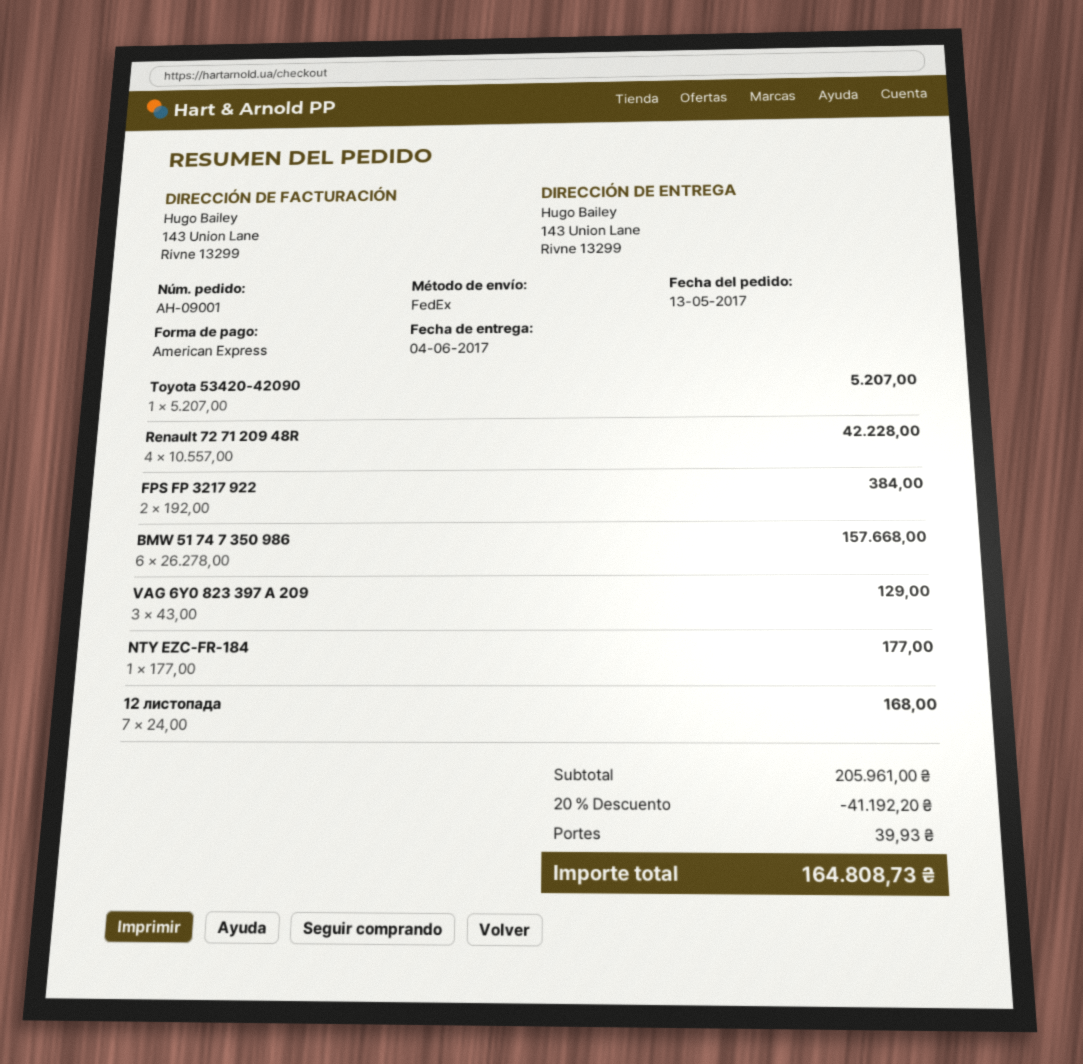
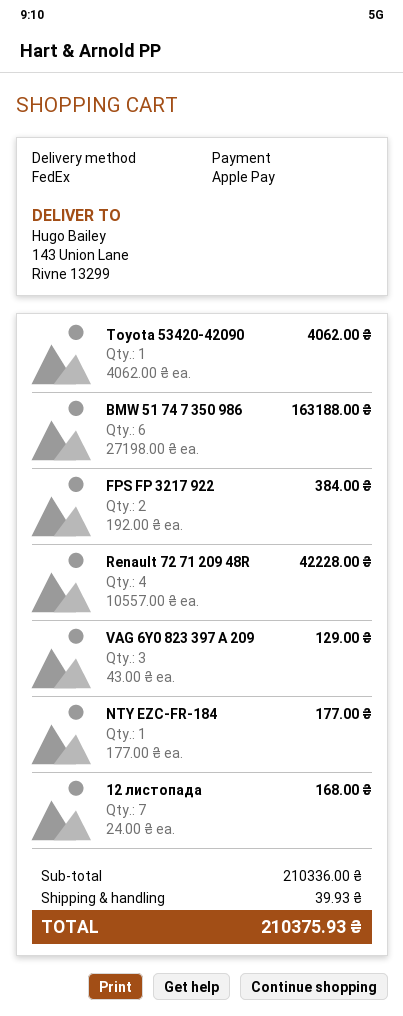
payment method: American Express -> Apple Pay
Toyota 53420-42090: 1 x 5207.00 = 5207.00 -> 1 x 4062.00 = 4062.00
BMW 51 74 7 350 986: 6 x 26278.00 = 157668.00 -> 6 x 27198.00 = 163188.00
subtotal: 205961.00 -> 210336.00
discount: 20% = 41192.20 -> none
total: 164808.73 -> 210375.93

